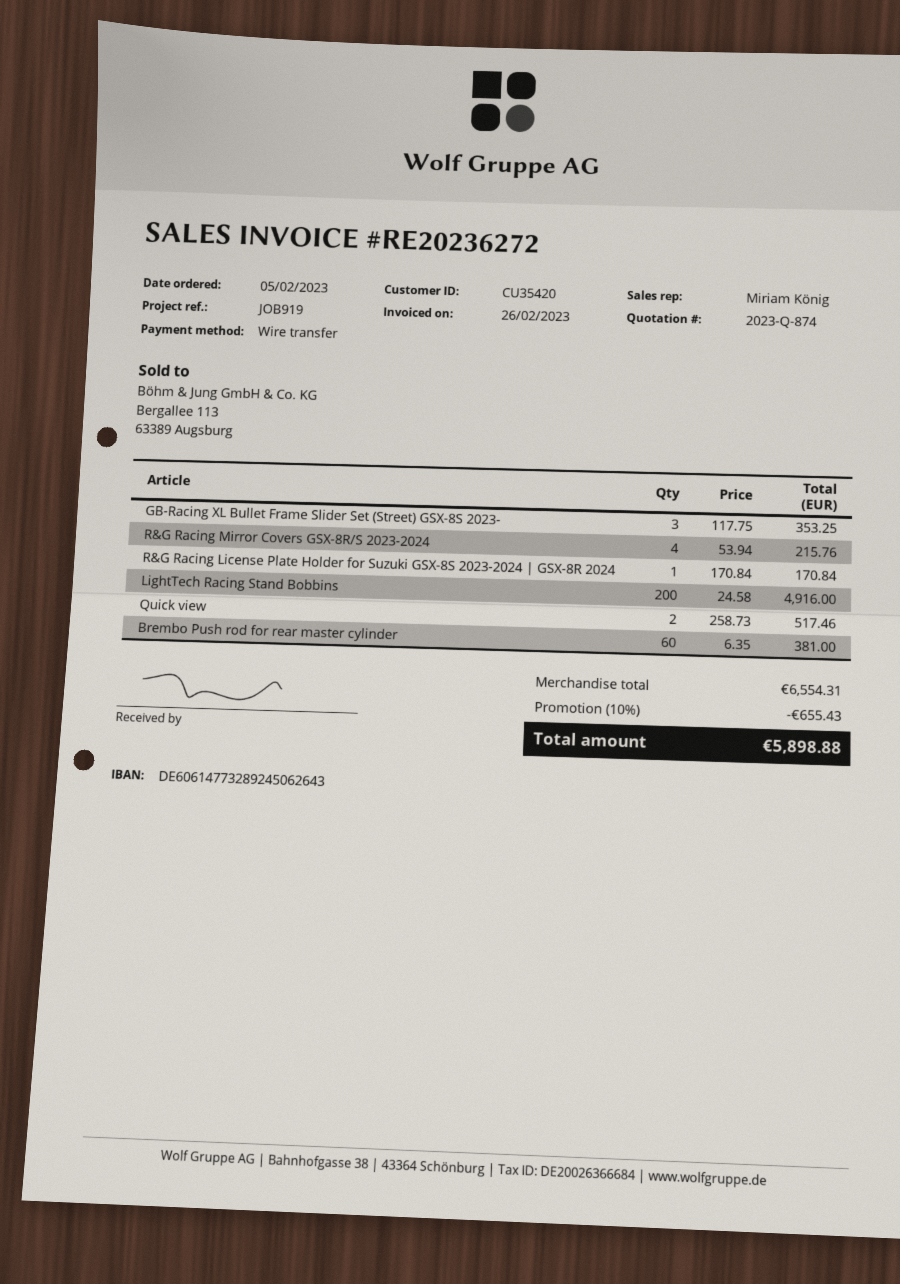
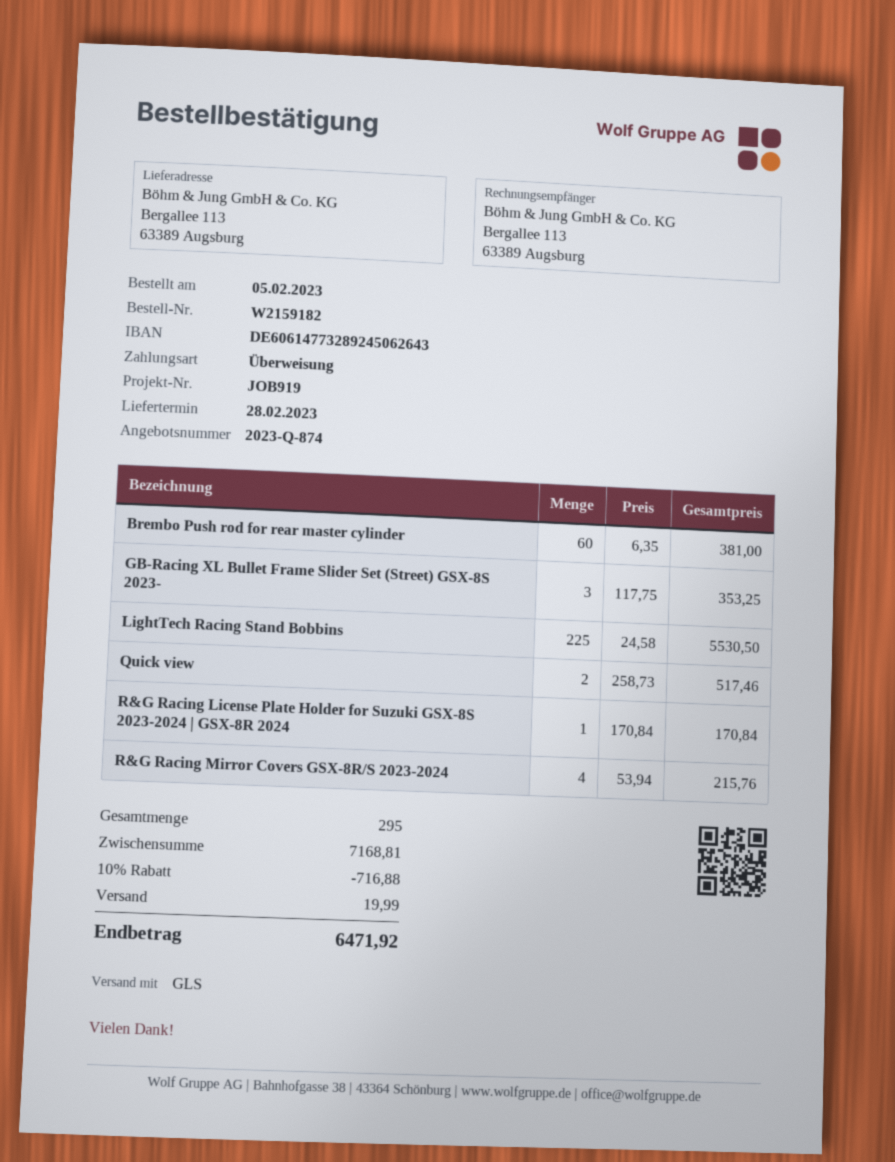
LightTech Racing Stand Bobbins: 200 x 24.58 = 4916.00 -> 225 x 24.58 = 5530.50
subtotal: 6554.31 -> 7168.81
discount: 10% = 655.43 -> 10% = 716.88
shipping: none -> 19.99
total: 5898.88 -> 6471.92

